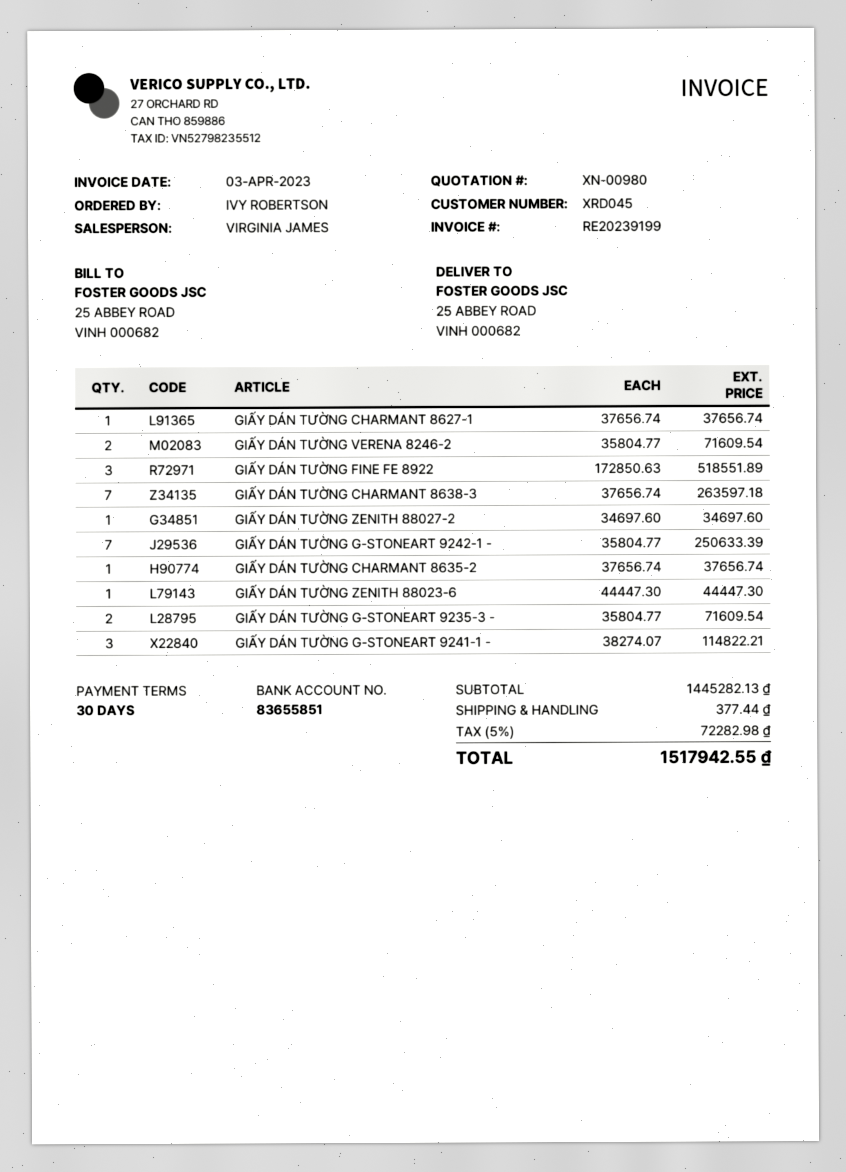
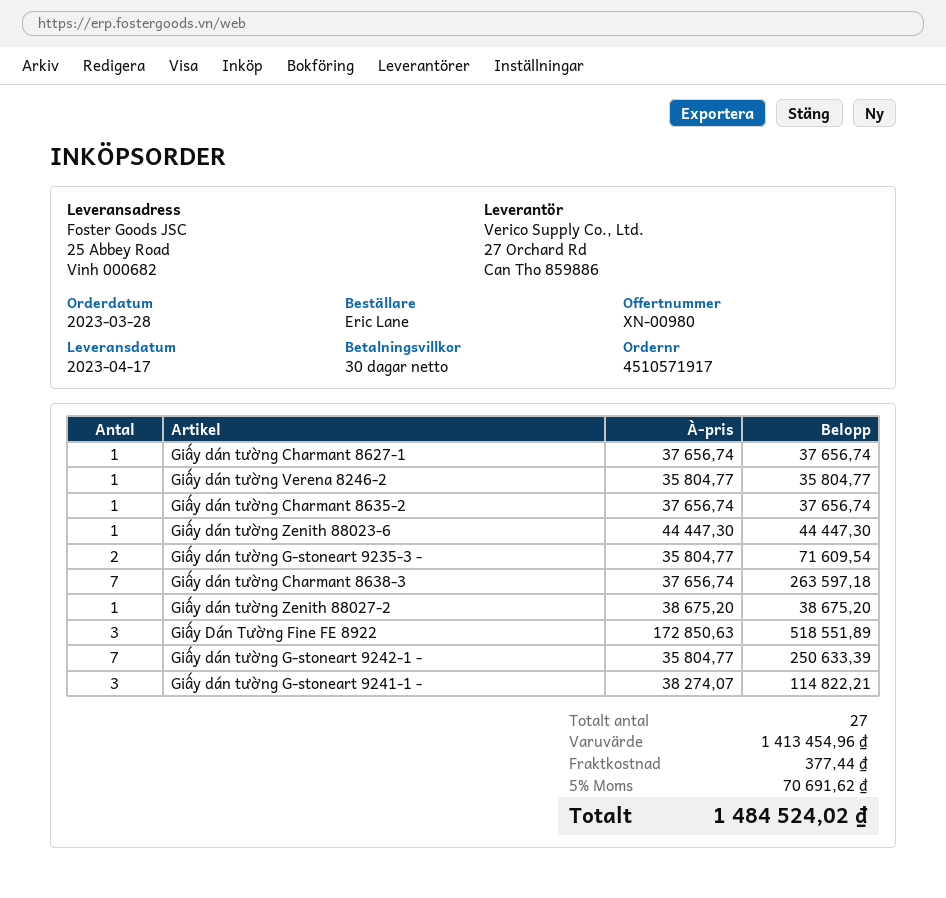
ordered by: IVY ROBERTSON -> Eric Lane
GIẤY DÁN TƯỜNG VERENA 8246-2: 2 x 35804.77 = 71609.54 -> 1 x 35804.77 = 35804.77
GIẤY DÁN TƯỜNG ZENITH 88027-2: 1 x 34697.60 = 34697.60 -> 1 x 38675.20 = 38675.20
subtotal: 1445282.13 -> 1413454.96
tax: 5% = 72282.98 -> 5% = 70691.62
total: 1517942.55 -> 1484524.02

